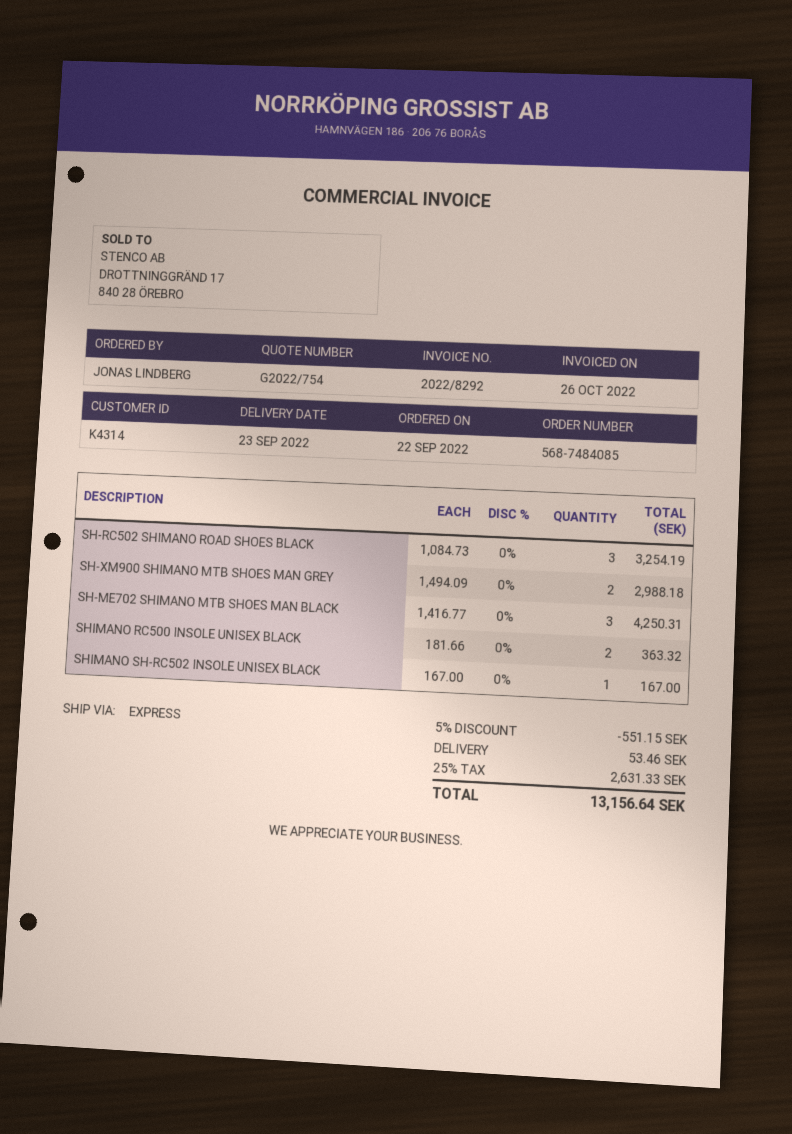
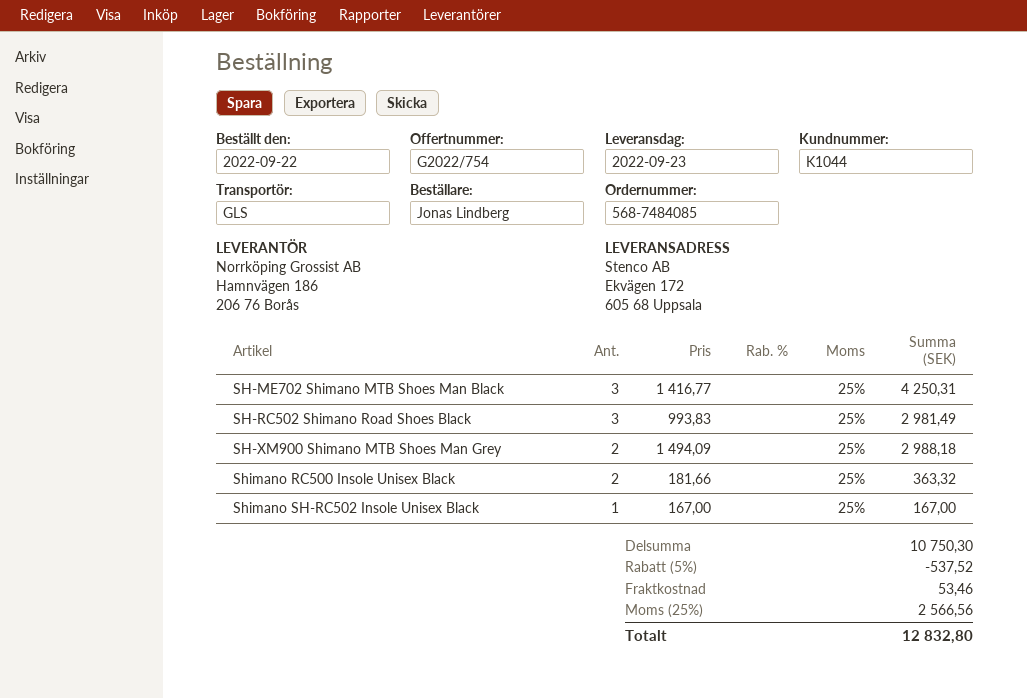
customer number: K4314 -> K1044
shipping method: express -> GLS
SH-RC502 SHIMANO ROAD SHOES BLACK: 3 x 1084.73 = 3254.19 -> 3 x 993.83 = 2981.49
discount: 5% = 551.15 -> 5% = 537.52
tax: 25% = 2631.33 -> 25% = 2566.56
total: 13156.64 -> 12832.80

